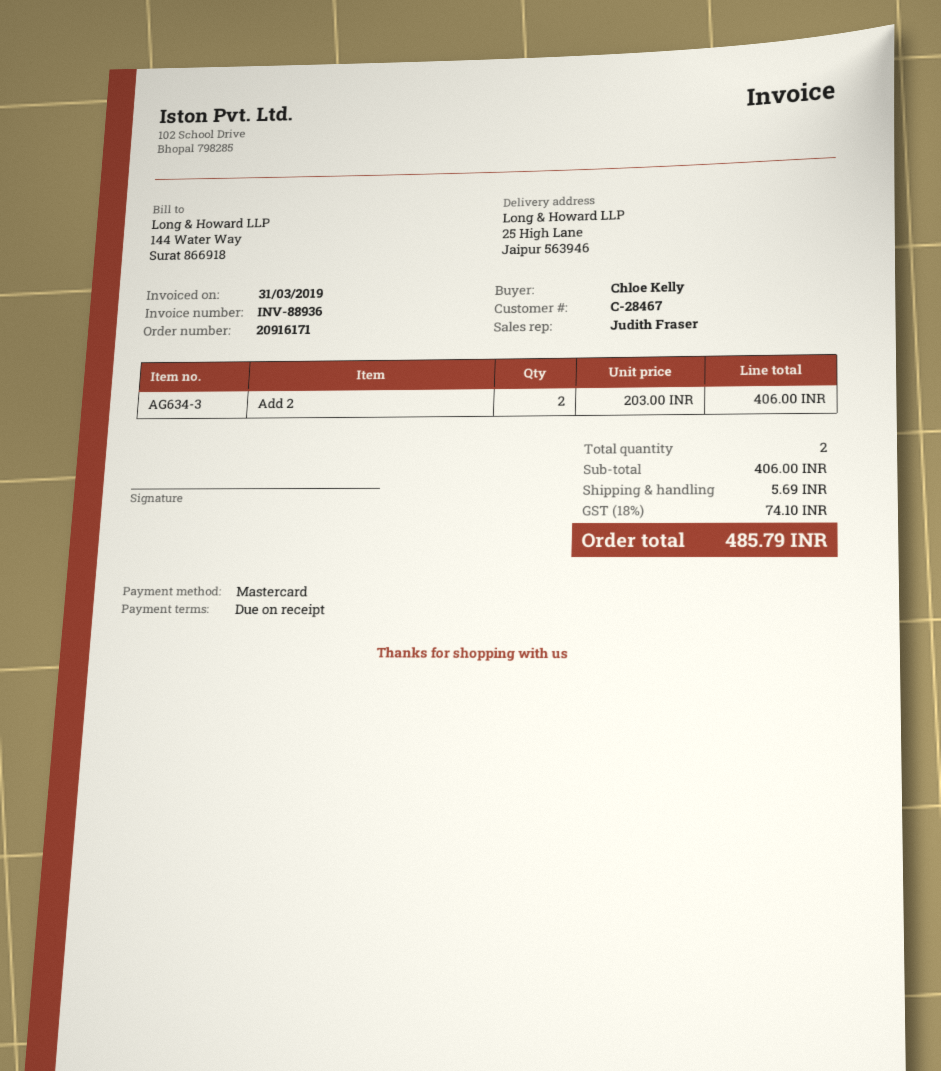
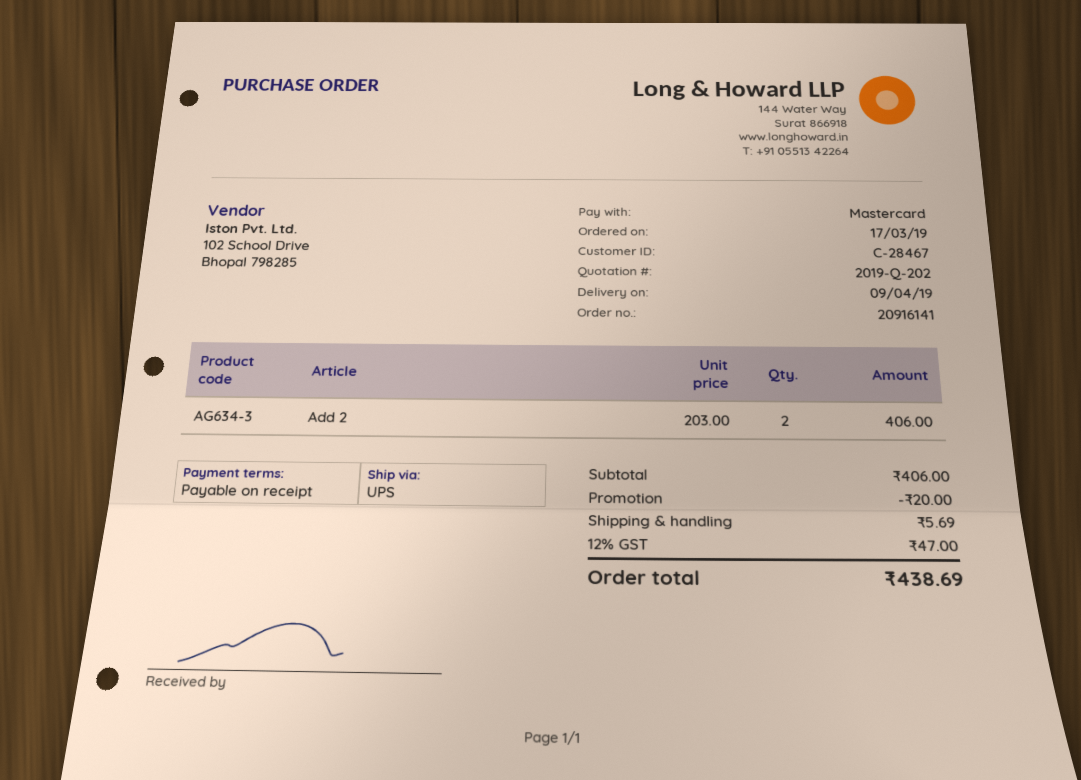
order number: 20916171 -> 20916141
discount: none -> 20.00
tax: 18% = 74.10 -> 12% = 47.00
total: 485.79 -> 438.69

